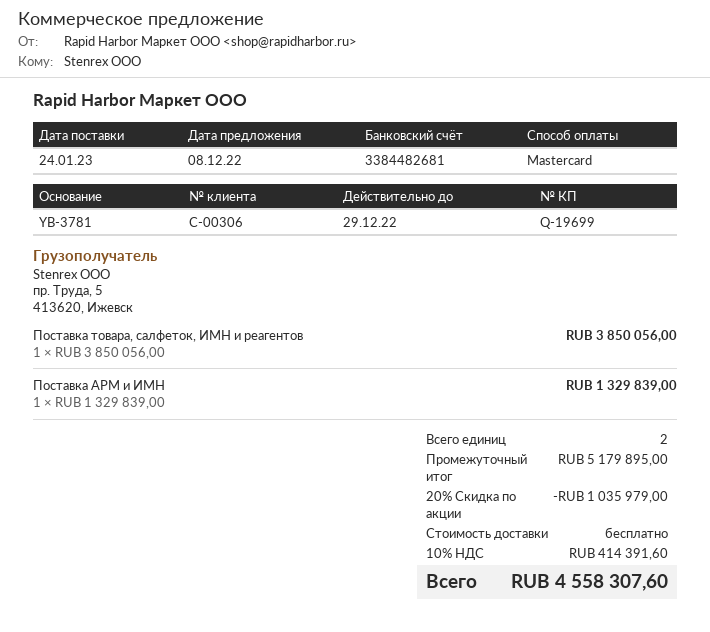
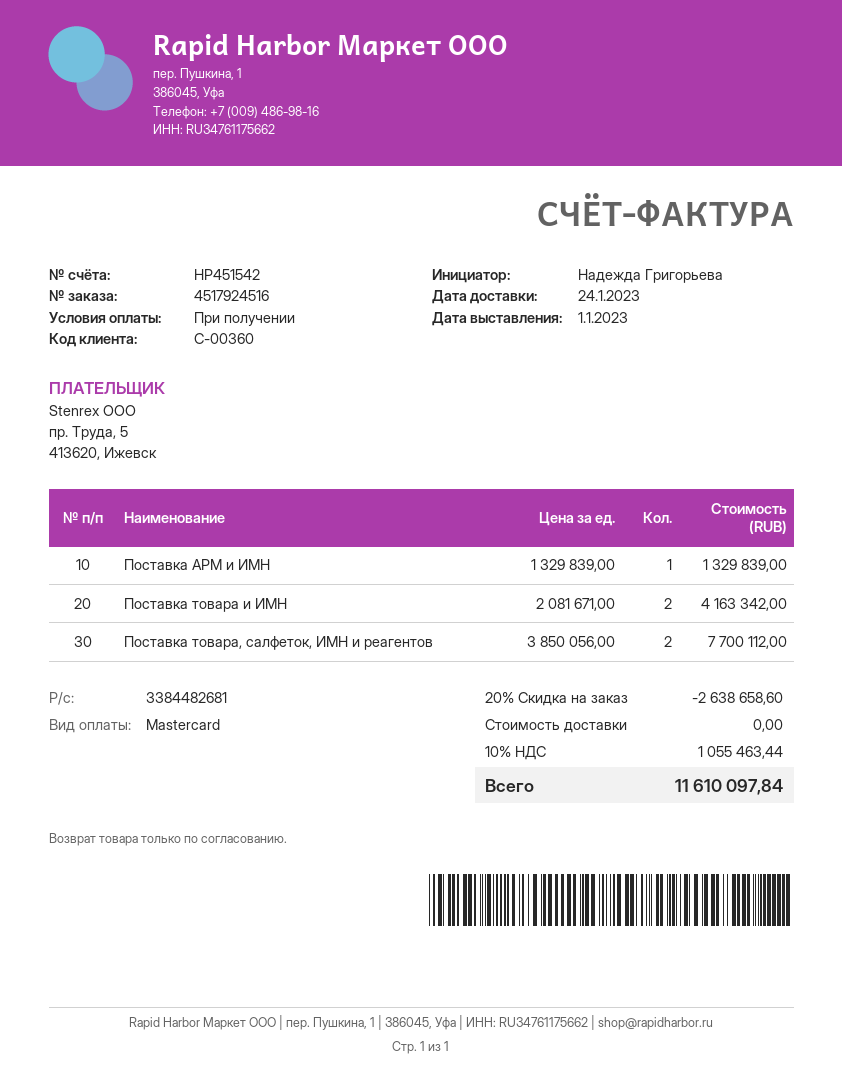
customer number: C-00306 -> C-00360
Поставка товара, салфеток, ИМН и реагентов: 1 x 3850056.00 = 3850056.00 -> 2 x 3850056.00 = 7700112.00
Поставка товара и ИМН: none -> 2 x 2081671.00 = 4163342.00
discount: 20% = 1035979.00 -> 20% = 2638658.60
tax: 10% = 414391.60 -> 10% = 1055463.44
total: 4558307.60 -> 11610097.84

